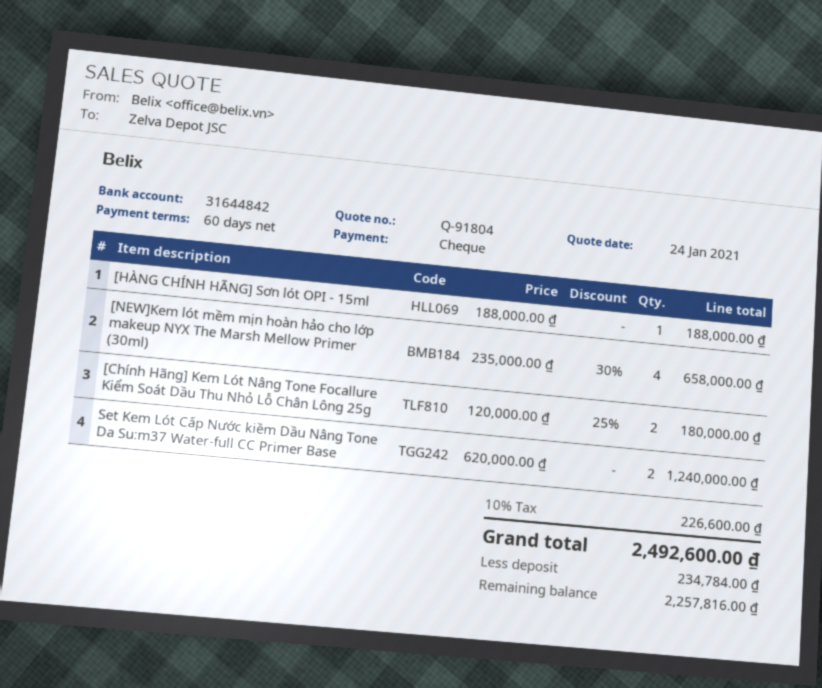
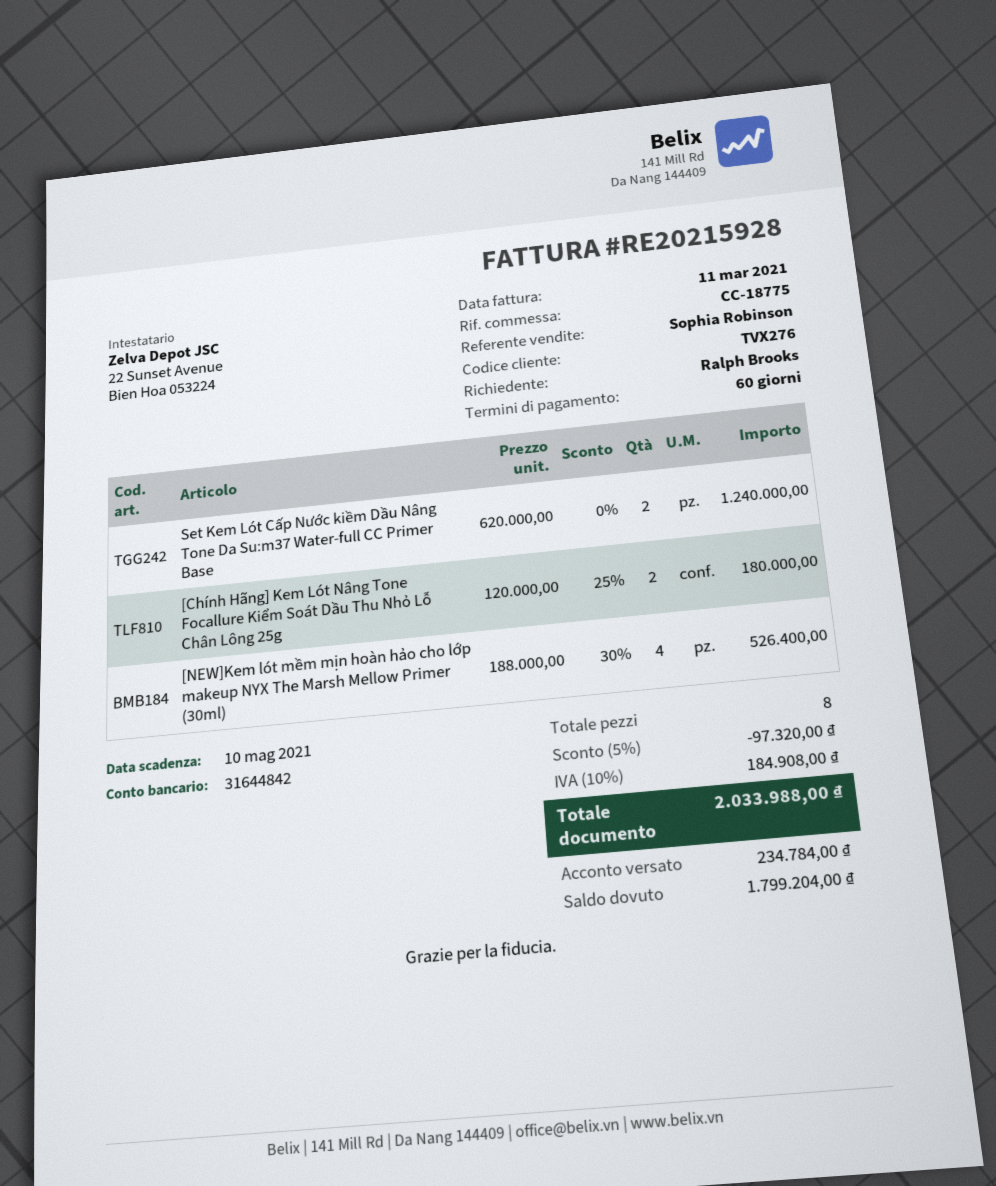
[HÀNG CHÍNH HÃNG] Sơn lót OPI - 15ml: 1 x 188000.00 = 188000.00 -> none
[NEW]Kem lót mềm mịn hoàn hảo cho lớp makeup NYX The Marsh Mellow Primer (30ml): 4 x 235000.00 - 30% = 658000.00 -> 4 x 188000.00 - 30% = 526400.00
discount: none -> 5% = 97320.00
tax: 10% = 226600.00 -> 10% = 184908.00
total: 2492600.00 -> 2033988.00
balance: 2257816.00 -> 1799204.00

